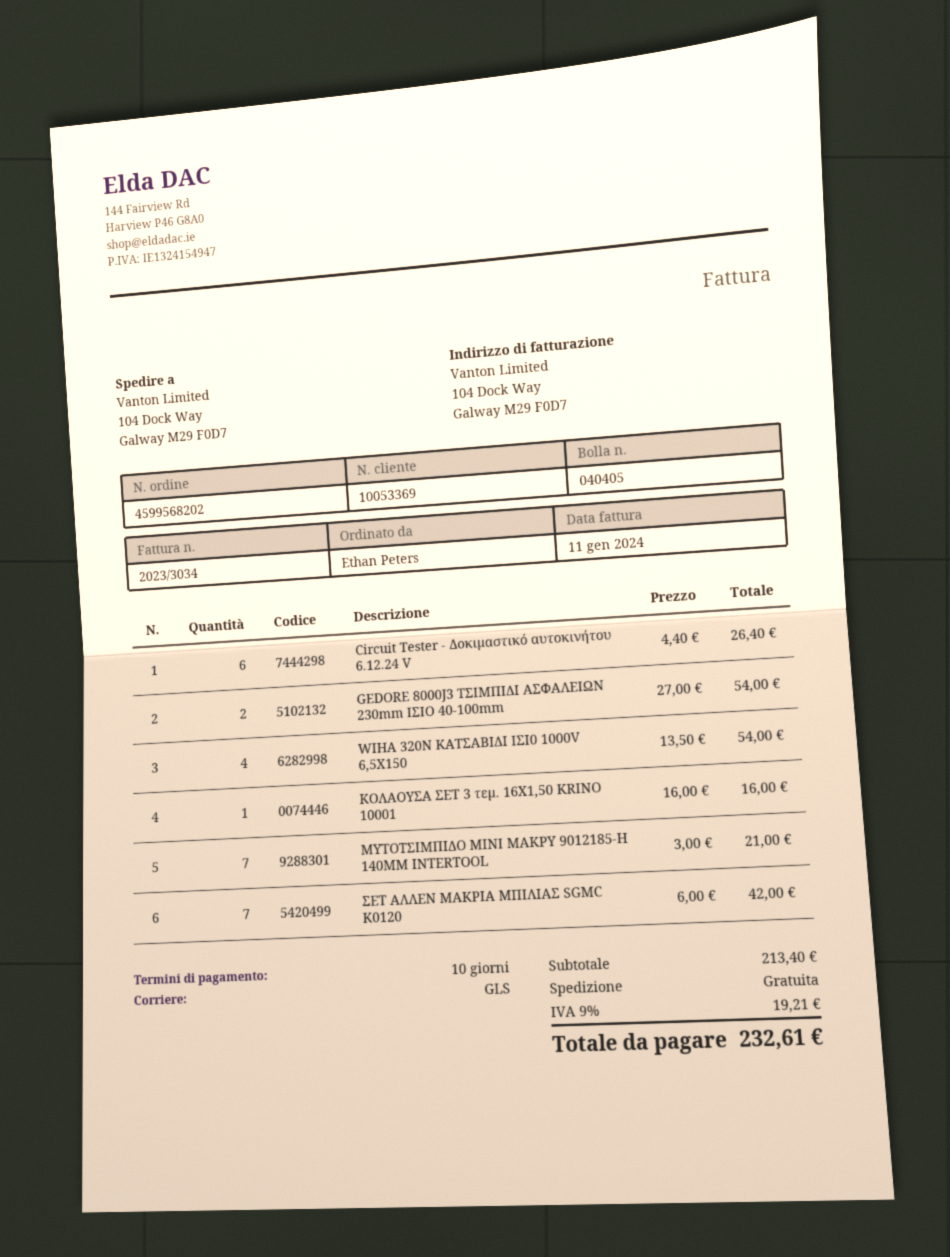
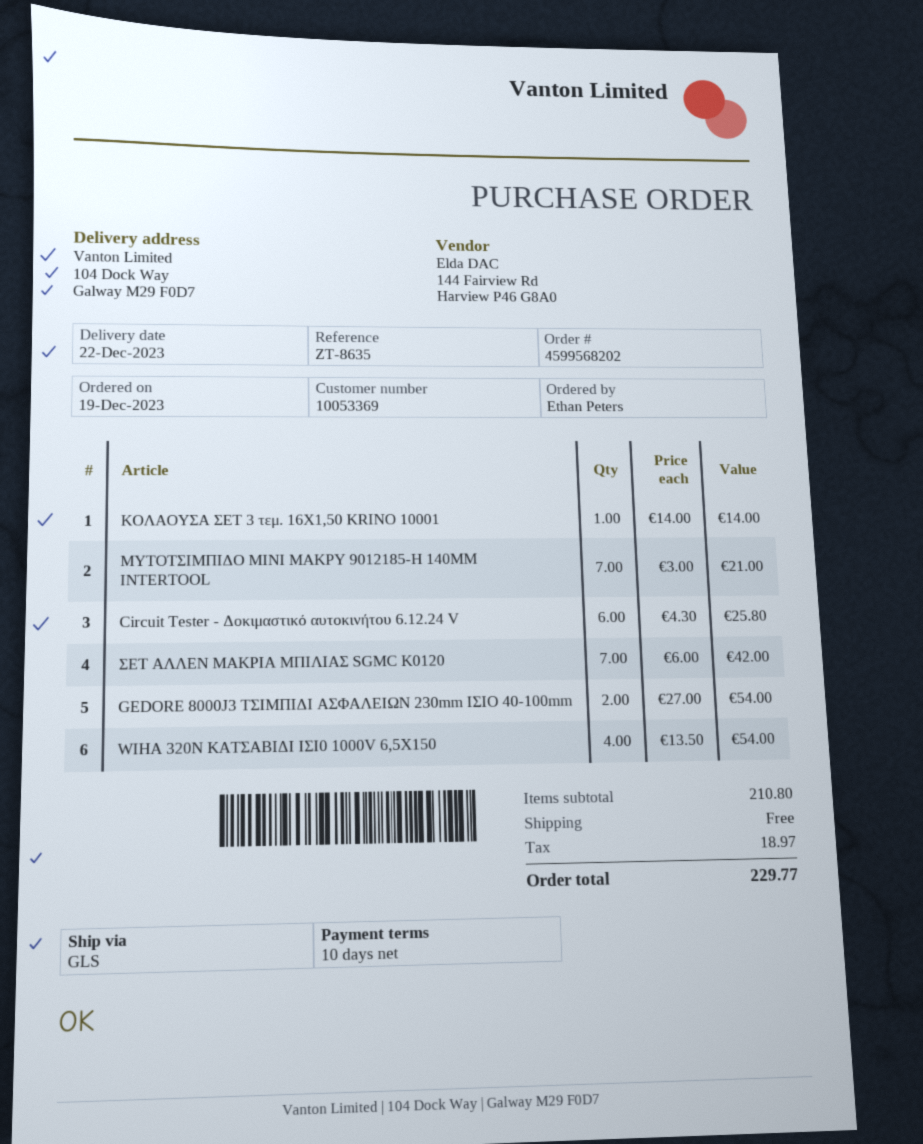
Circuit Tester - Δοκιμαστικό αυτοκινήτου 6.12.24 V: 6 x 4.40 = 26.40 -> 6 x 4.30 = 25.80
ΚΟΛΑΟΥΣΑ ΣΕΤ 3 τεμ. 16Χ1,50 KRINO 10001: 1 x 16.00 = 16.00 -> 1 x 14.00 = 14.00
subtotal: 213.40 -> 210.80
tax: 19.21 -> 18.97
total: 232.61 -> 229.77

